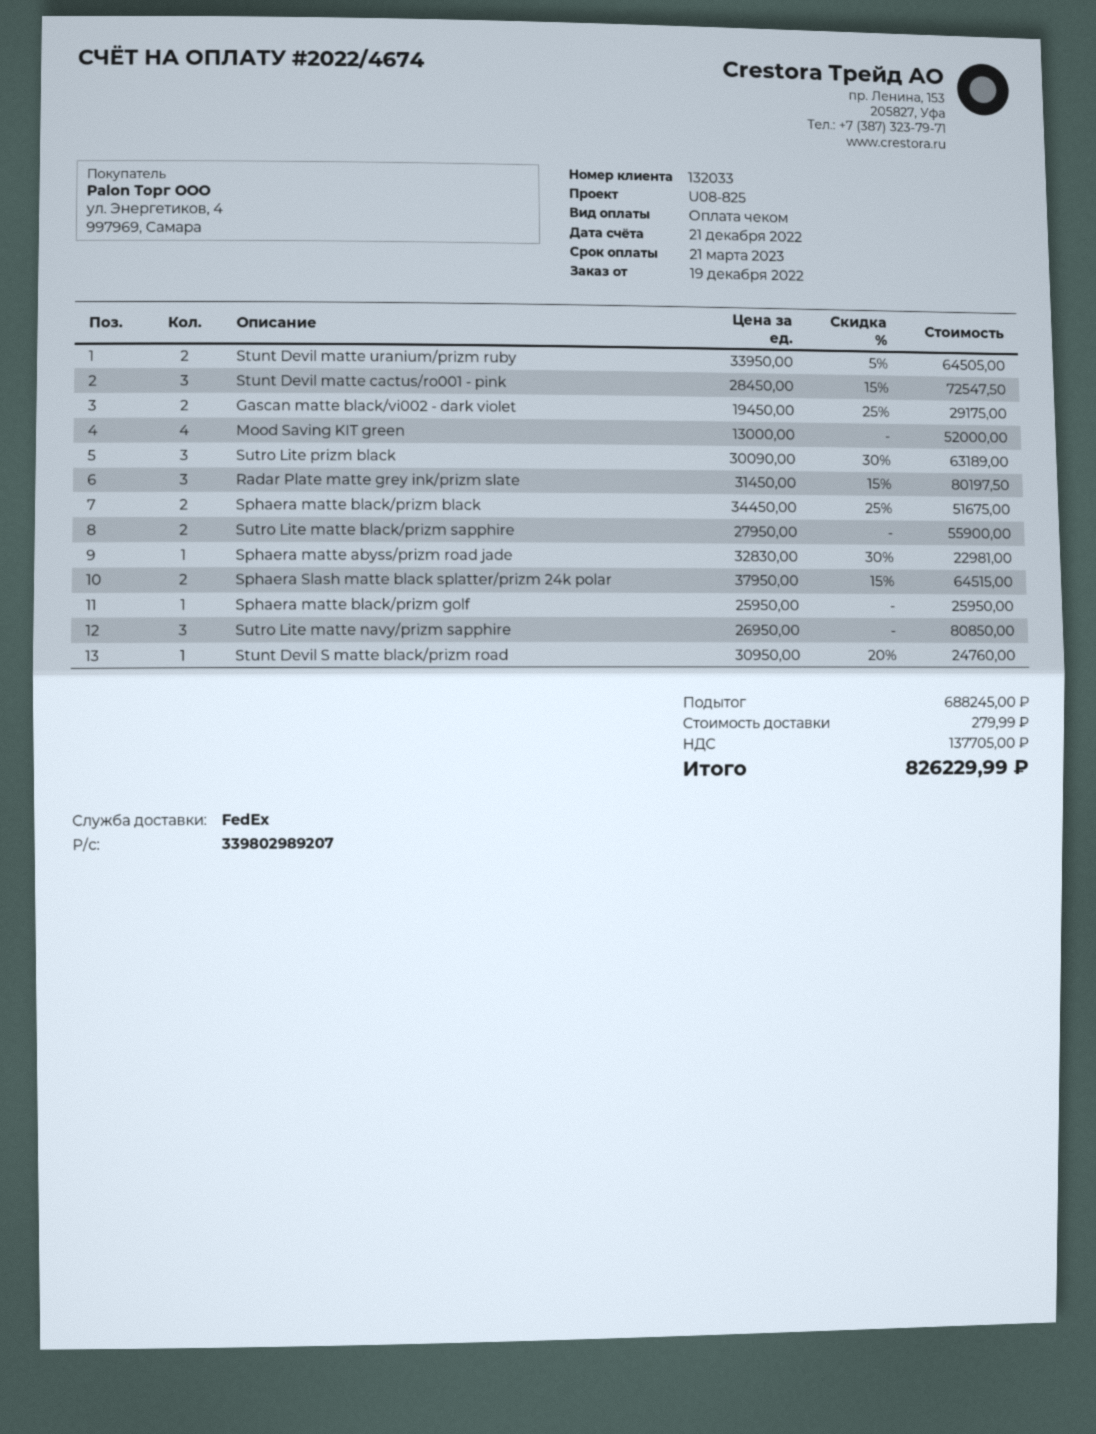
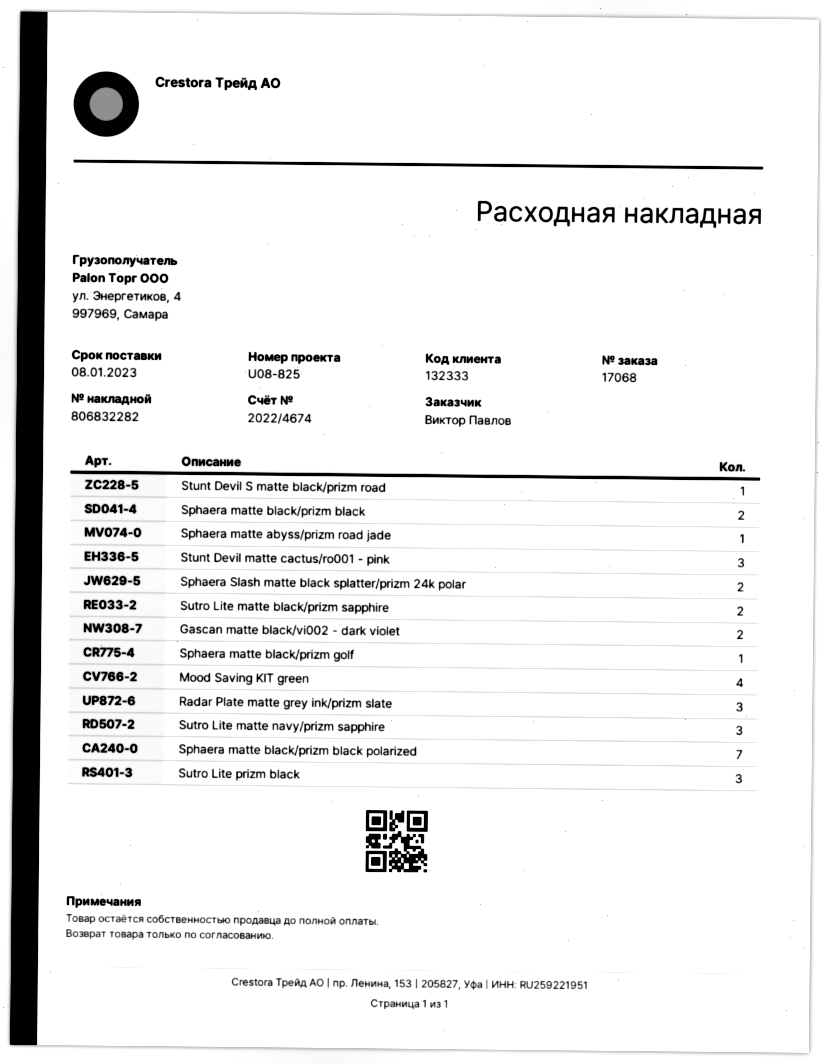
customer number: 132033 -> 132333
Stunt Devil matte uranium/prizm ruby: 2 -> none
Sphaera matte black/prizm black polarized: none -> 7

